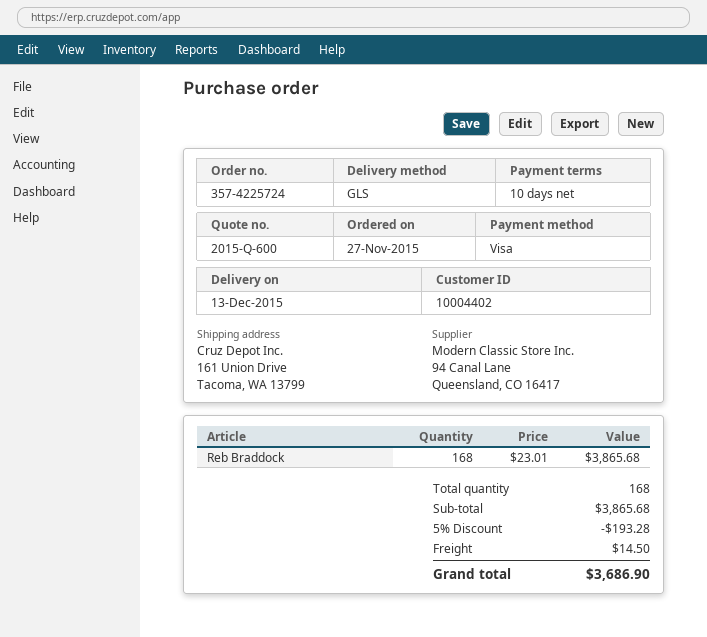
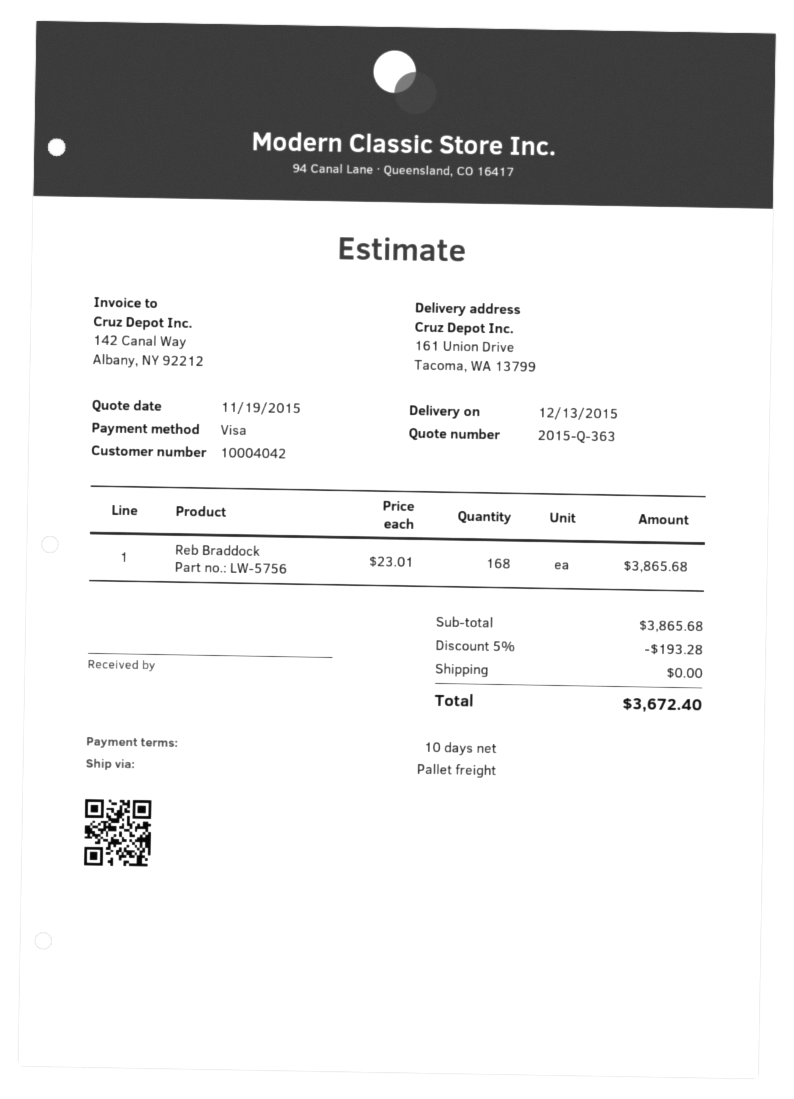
quote number: 2015-Q-600 -> 2015-Q-363
customer number: 10004402 -> 10004042
shipping method: GLS -> pallet freight
shipping: 14.50 -> 0.00
total: 3686.90 -> 3672.40

